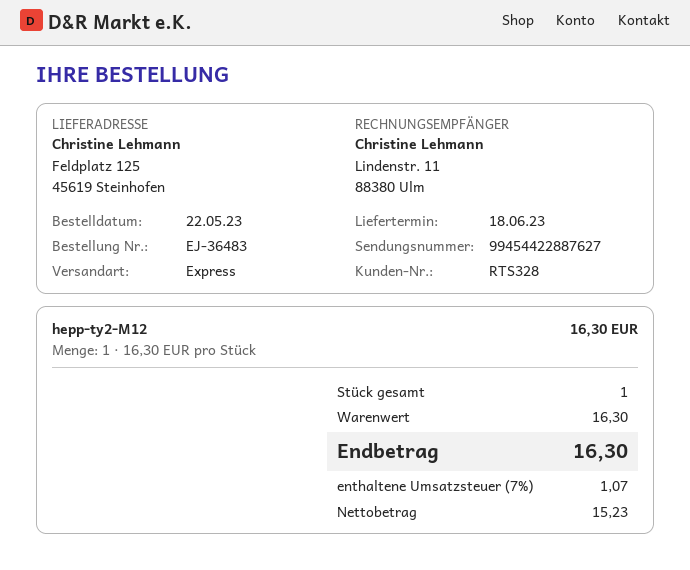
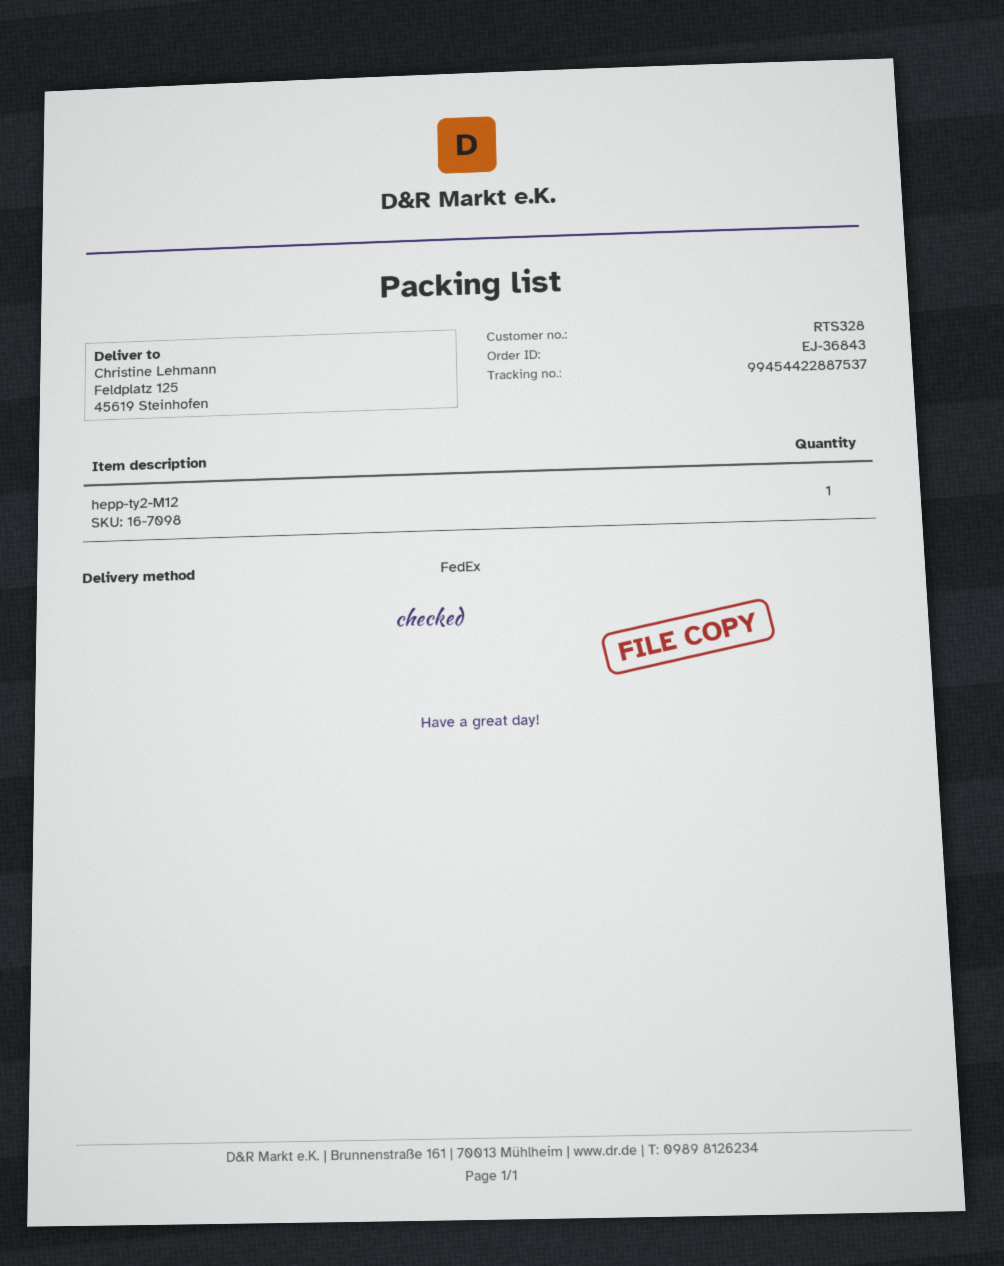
order number: EJ-36483 -> EJ-36843
shipping method: express -> FedEx
tracking number: 99454422887627 -> 99454422887537

